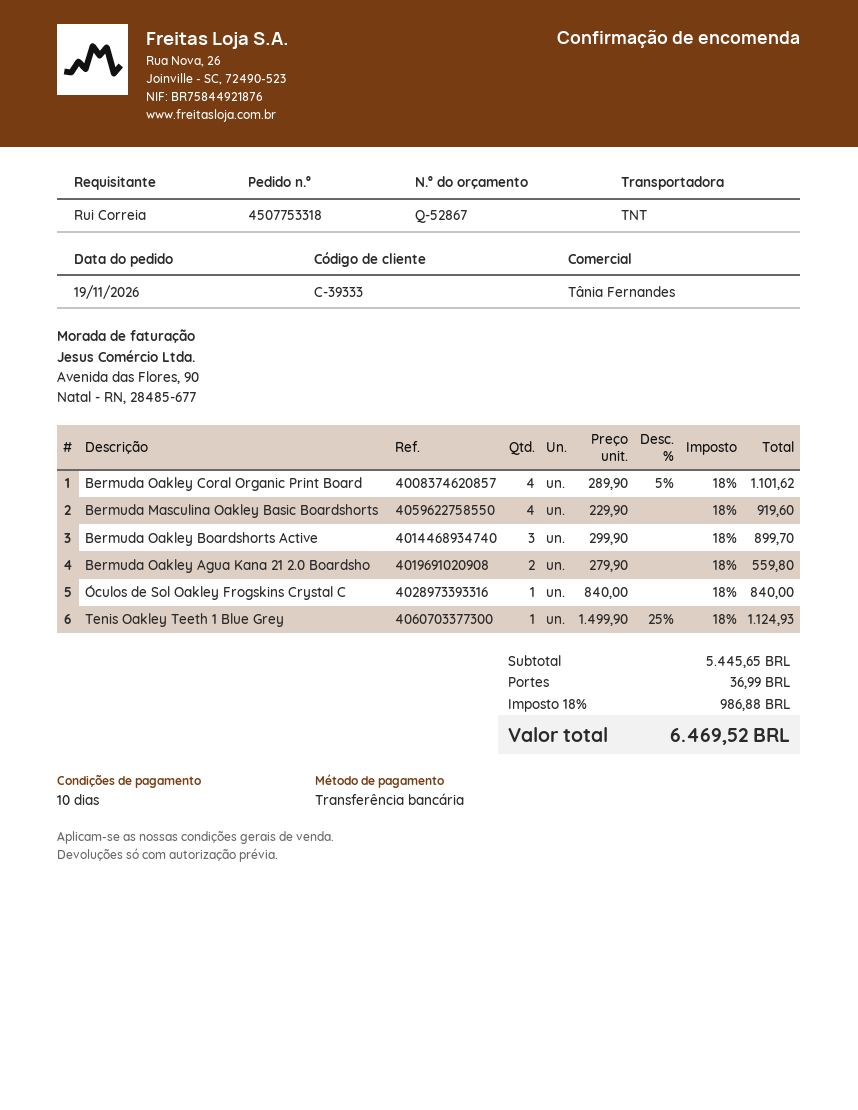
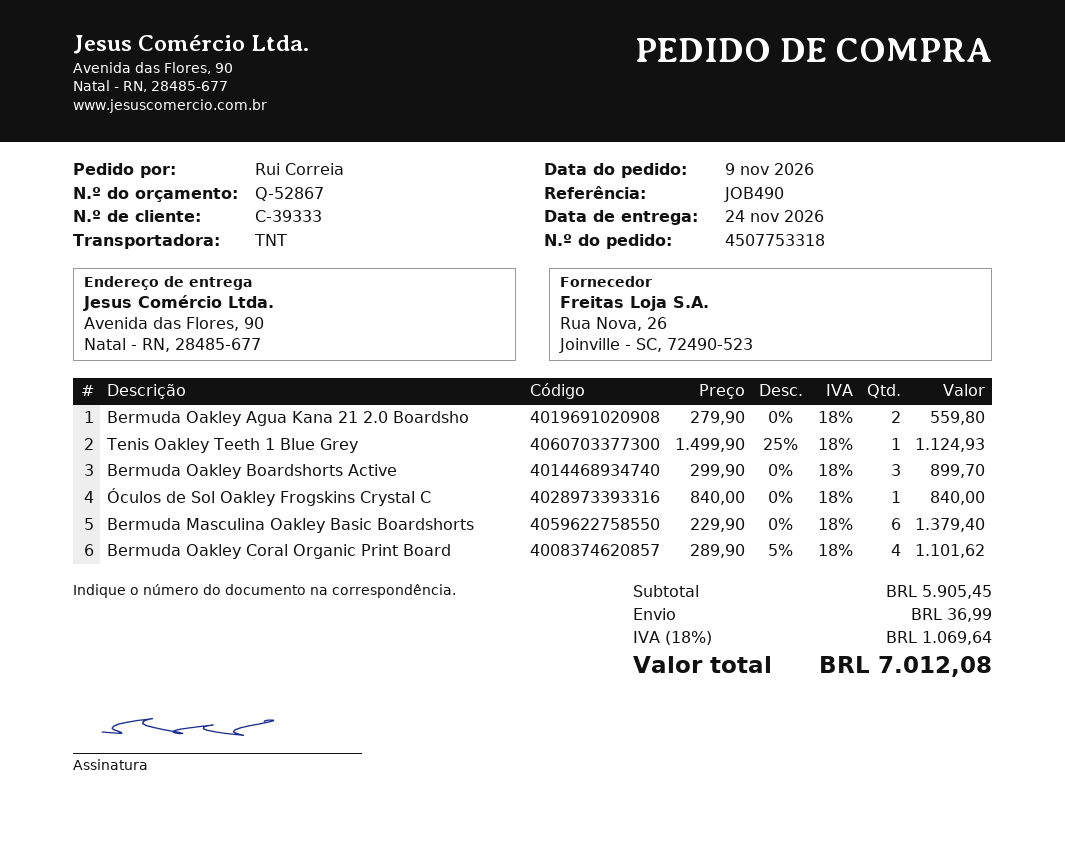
order date: 2026-11-19 -> 2026-11-09
Bermuda Masculina Oakley Basic Boardshorts: 4 x 229.90 = 919.60 -> 6 x 229.90 = 1379.40
subtotal: 5445.65 -> 5905.45
tax: 18% = 986.88 -> 18% = 1069.64
total: 6469.52 -> 7012.08

